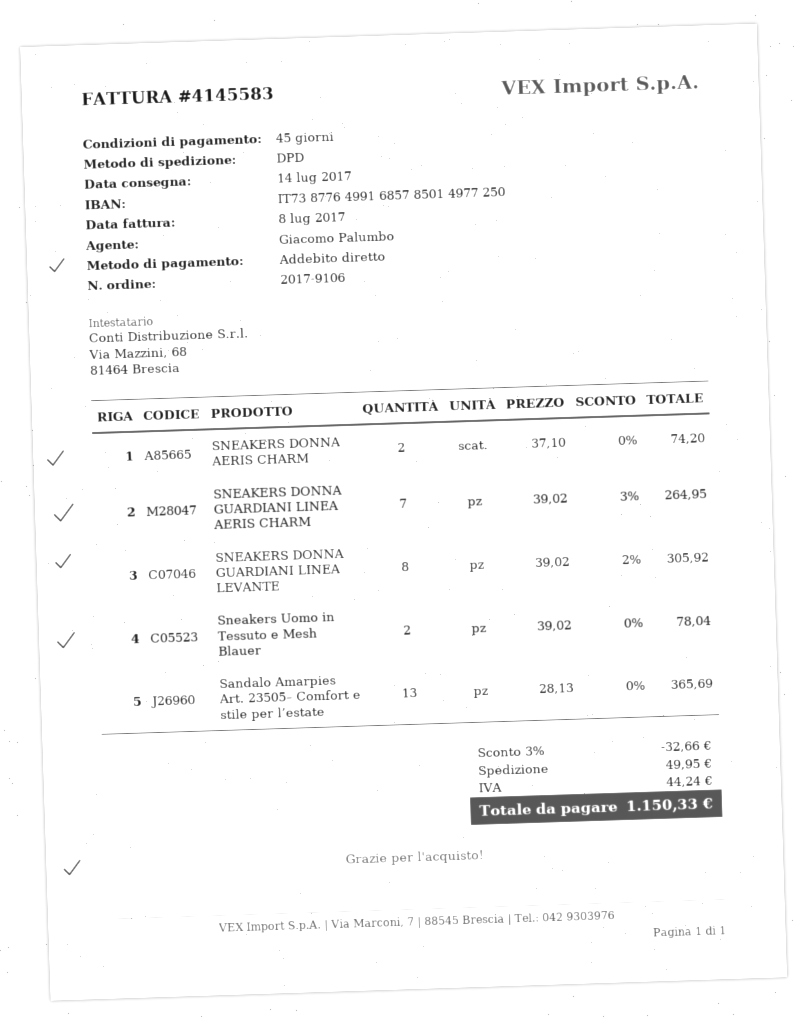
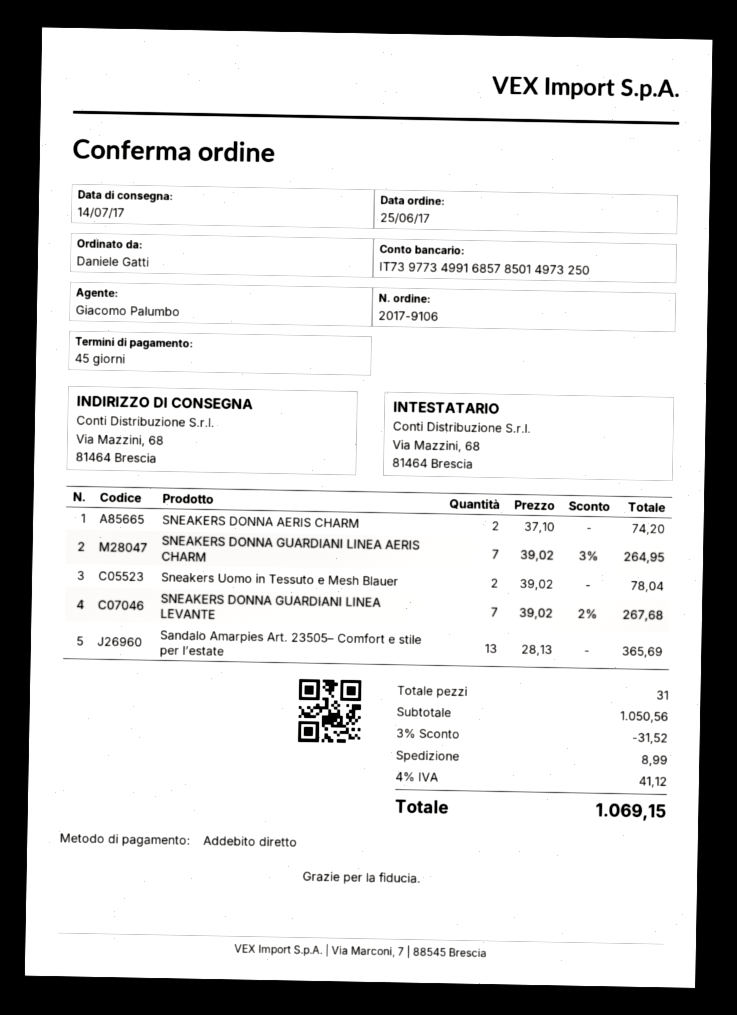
bank account: IT7387764991685785014977250 -> IT7397734991685785014973250
SNEAKERS DONNA GUARDIANI LINEA LEVANTE: 8 x 39.02 - 2% = 305.92 -> 7 x 39.02 - 2% = 267.68
discount: 3% = 32.66 -> 3% = 31.52
shipping: 49.95 -> 8.99
tax: 44.24 -> 41.12
total: 1150.33 -> 1069.15

